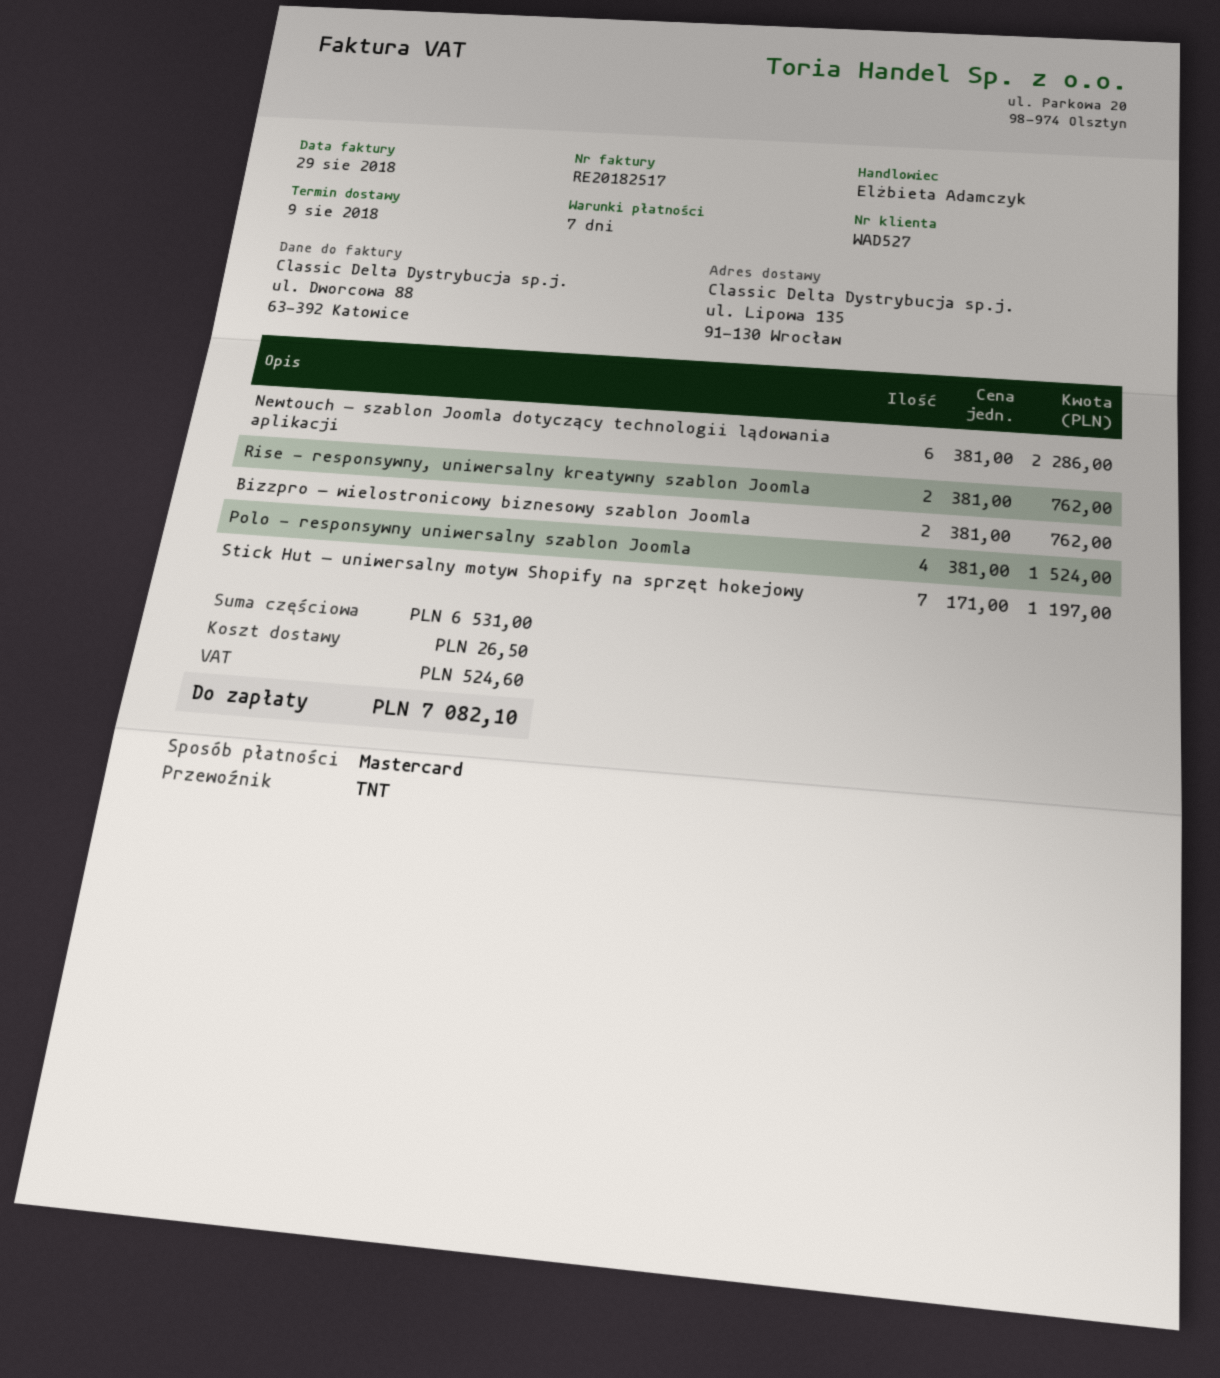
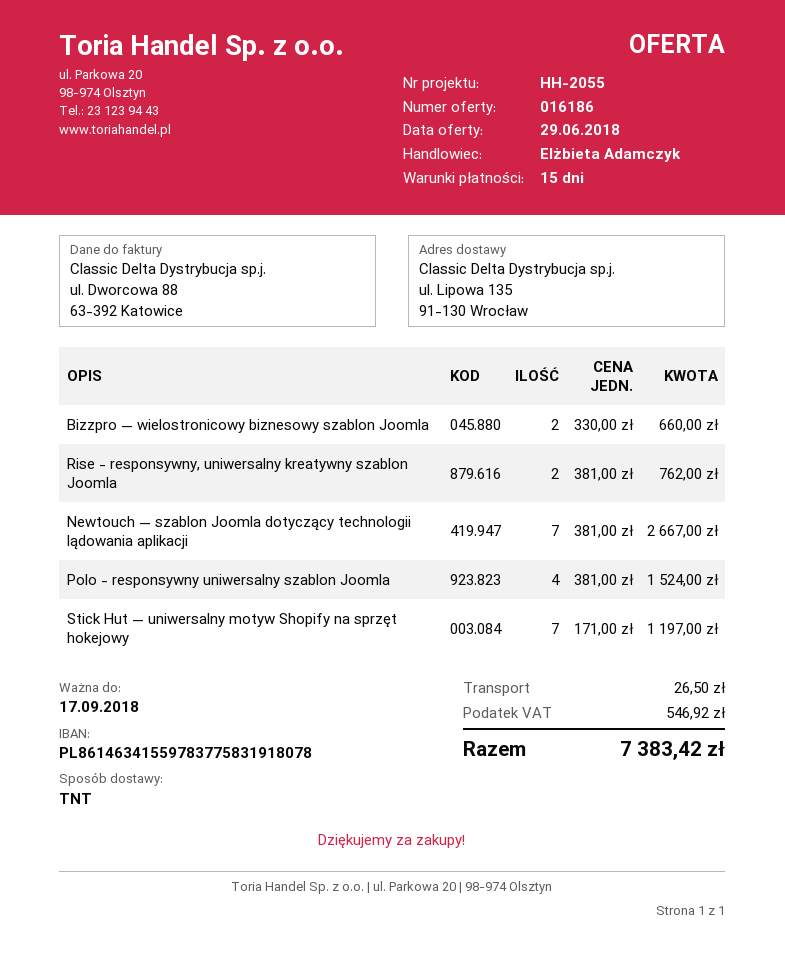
payment terms: 7 days -> 15 days
Newtouch — szablon Joomla dotyczący technologii lądowania aplikacji: 6 x 381.00 = 2286.00 -> 7 x 381.00 = 2667.00
Bizzpro — wielostronicowy biznesowy szablon Joomla: 2 x 381.00 = 762.00 -> 2 x 330.00 = 660.00
tax: 524.60 -> 546.92
total: 7082.10 -> 7383.42

